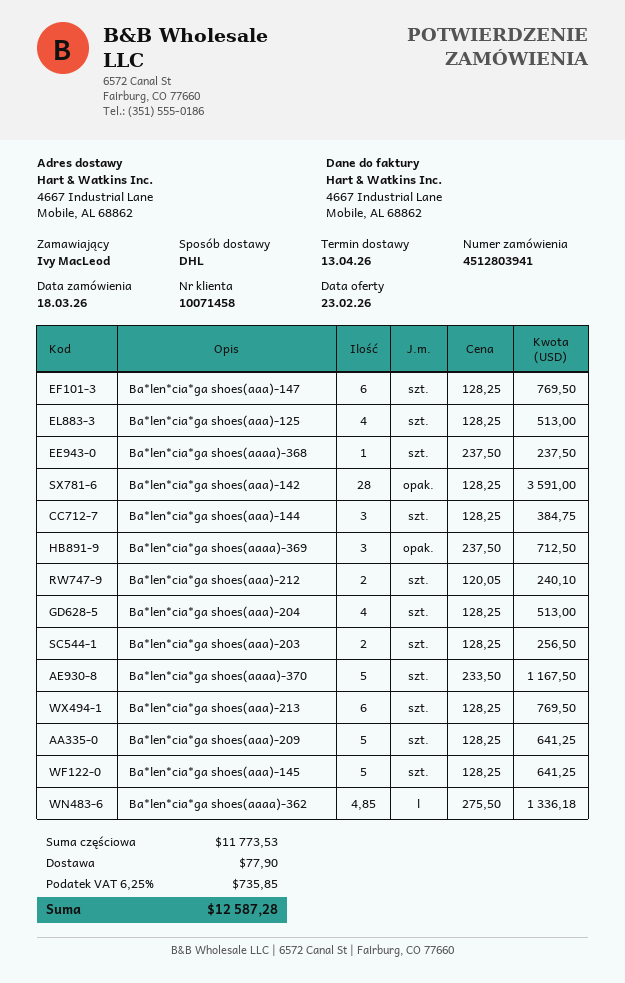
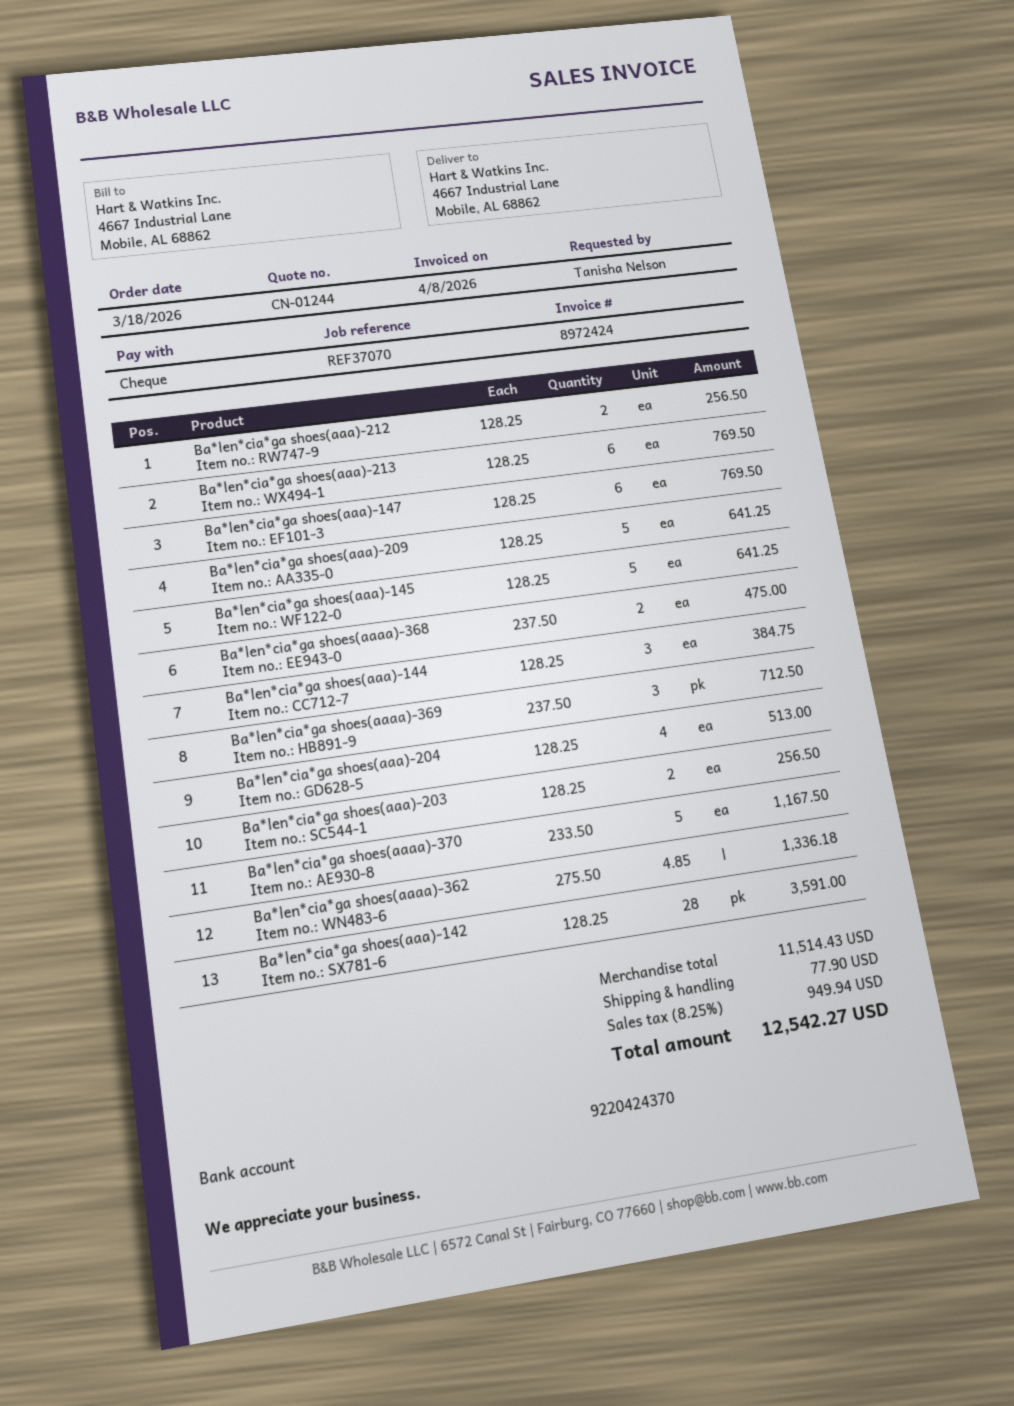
ordered by: Ivy MacLeod -> Tanisha Nelson
Ba*len*cia*ga shoes(aaa)-125: 4 x 128.25 = 513.00 -> none
Ba*len*cia*ga shoes(aaaa)-368: 1 x 237.50 = 237.50 -> 2 x 237.50 = 475.00
Ba*len*cia*ga shoes(aaa)-212: 2 x 120.05 = 240.10 -> 2 x 128.25 = 256.50
subtotal: 11773.53 -> 11514.43
tax: 6.25% = 735.85 -> 8.25% = 949.94
total: 12587.28 -> 12542.27

